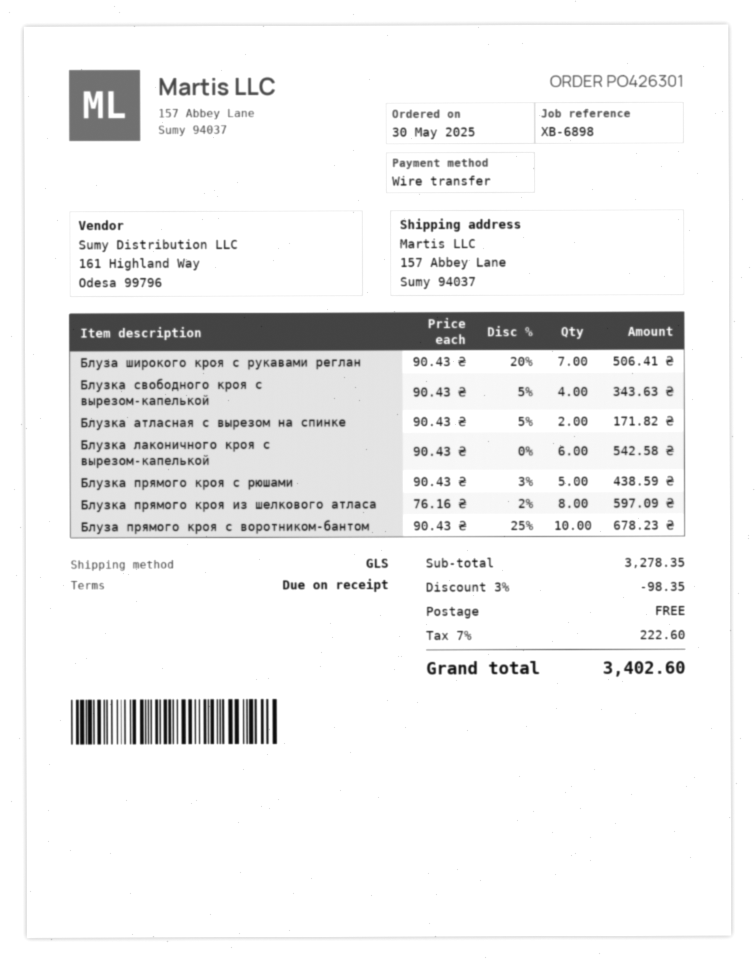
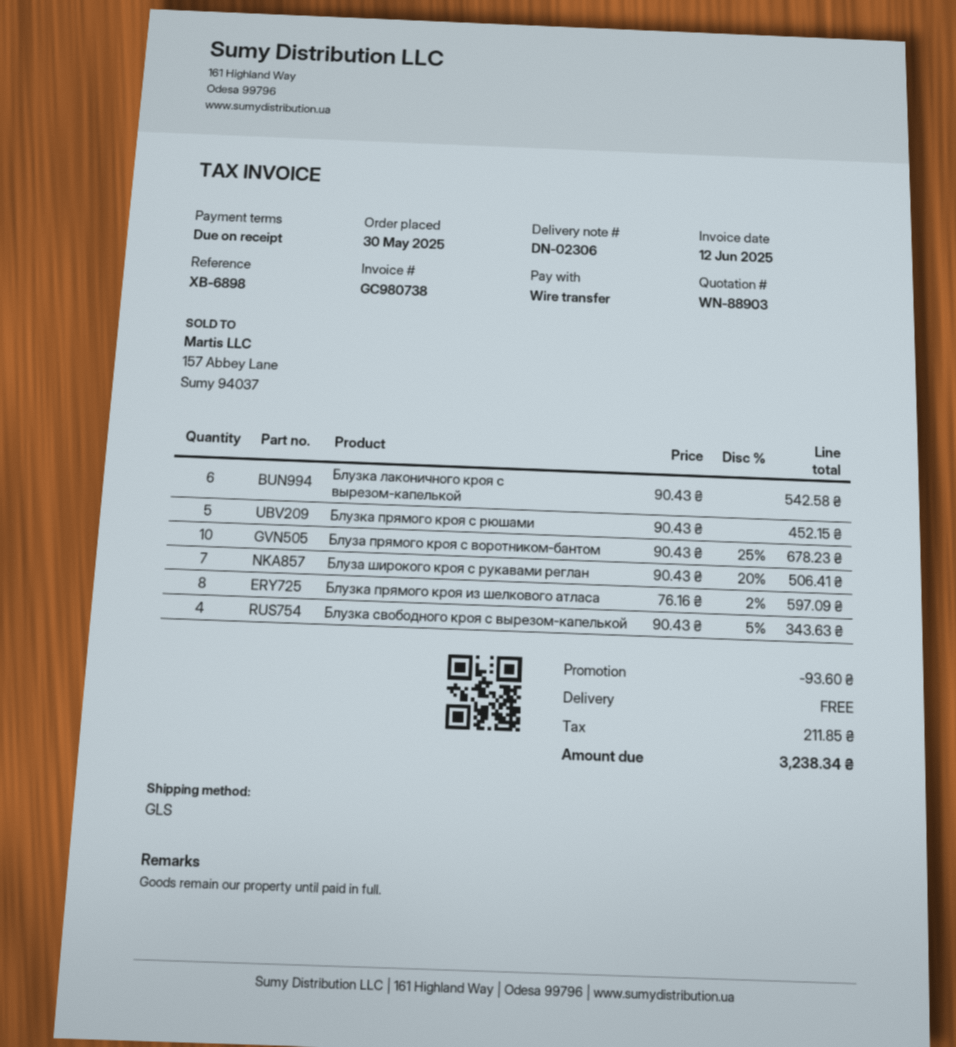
Блузка атласная с вырезом на спинке: 2 x 90.43 - 5% = 171.82 -> none
Блузка прямого кроя с рюшами: 5 x 90.43 - 3% = 438.59 -> 5 x 90.43 = 452.15
discount: 98.35 -> 93.60
tax: 222.60 -> 211.85
total: 3402.60 -> 3238.34

